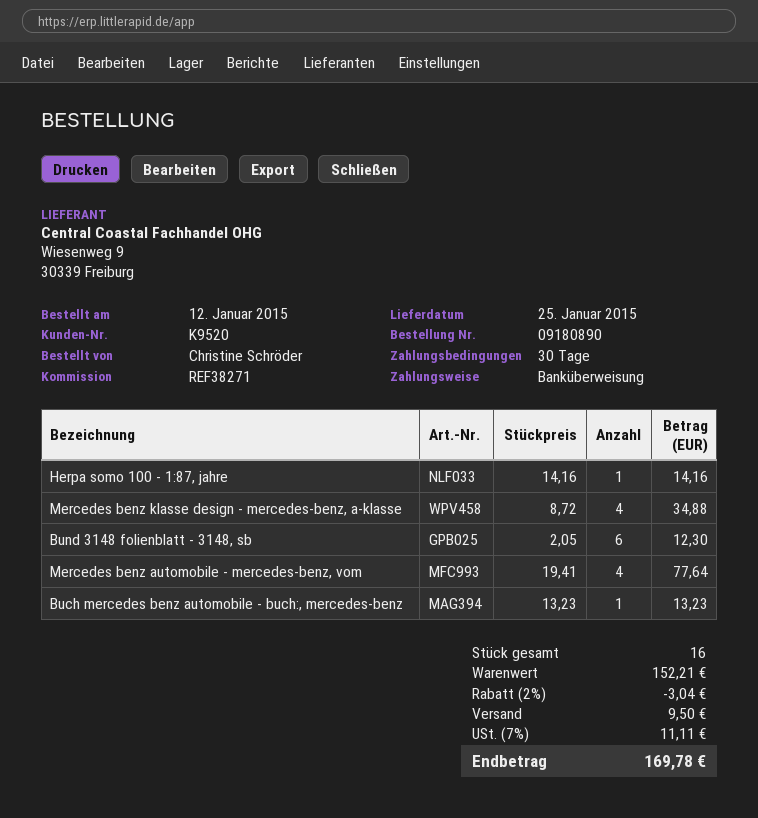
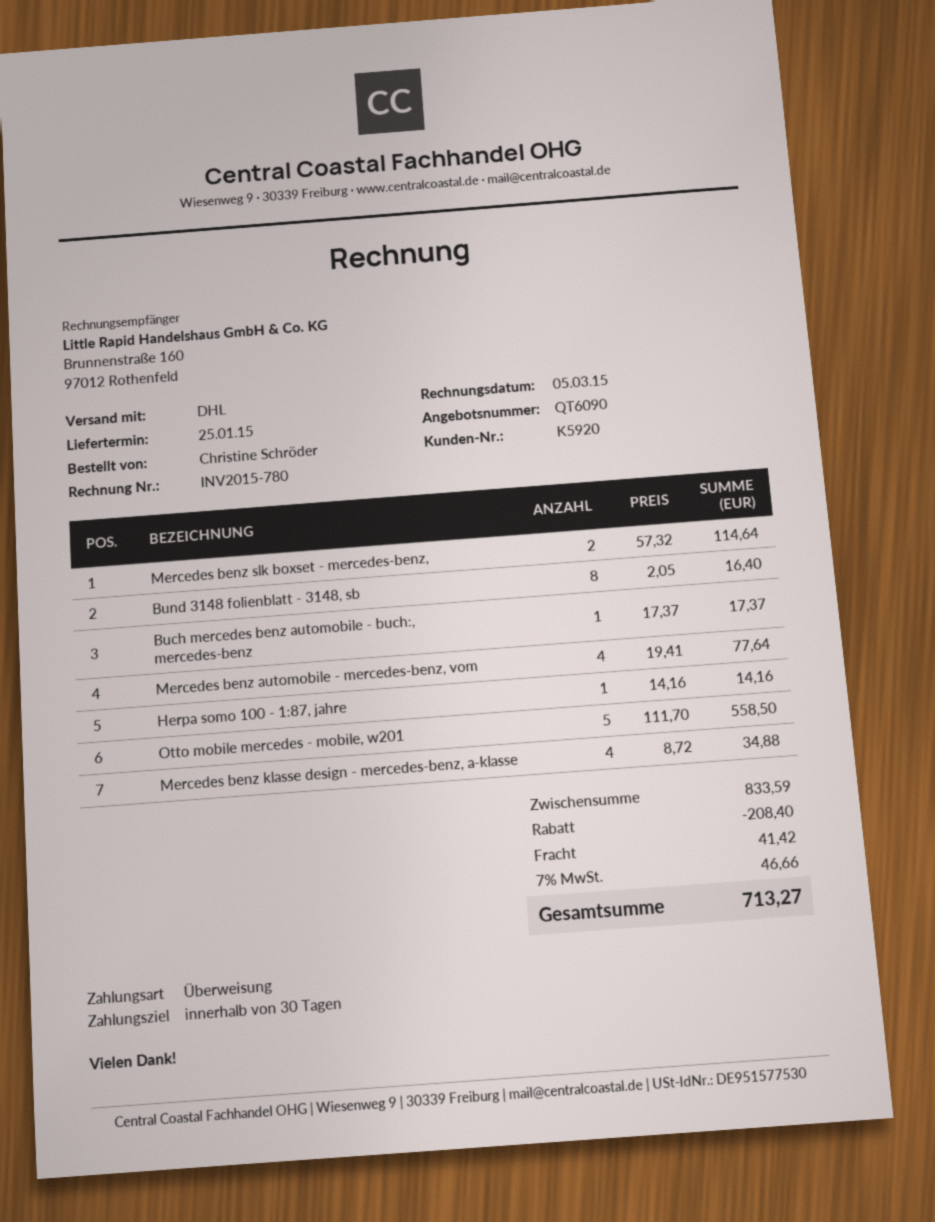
customer number: K9520 -> K5920
Bund 3148 folienblatt - 3148, sb: 6 x 2.05 = 12.30 -> 8 x 2.05 = 16.40
Buch mercedes benz automobile - buch:, mercedes-benz: 1 x 13.23 = 13.23 -> 1 x 17.37 = 17.37
Mercedes benz slk boxset - mercedes-benz,: none -> 2 x 57.32 = 114.64
Otto mobile mercedes - mobile, w201: none -> 5 x 111.70 = 558.50
subtotal: 152.21 -> 833.59
discount: 3.04 -> 208.40
shipping: 9.50 -> 41.42
tax: 7% = 11.11 -> 7% = 46.66
total: 169.78 -> 713.27

